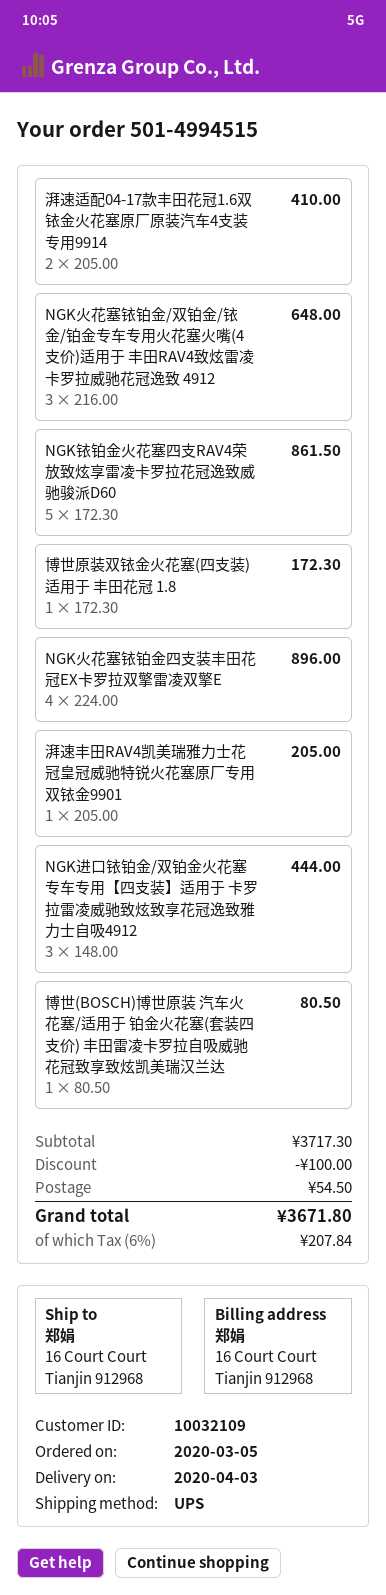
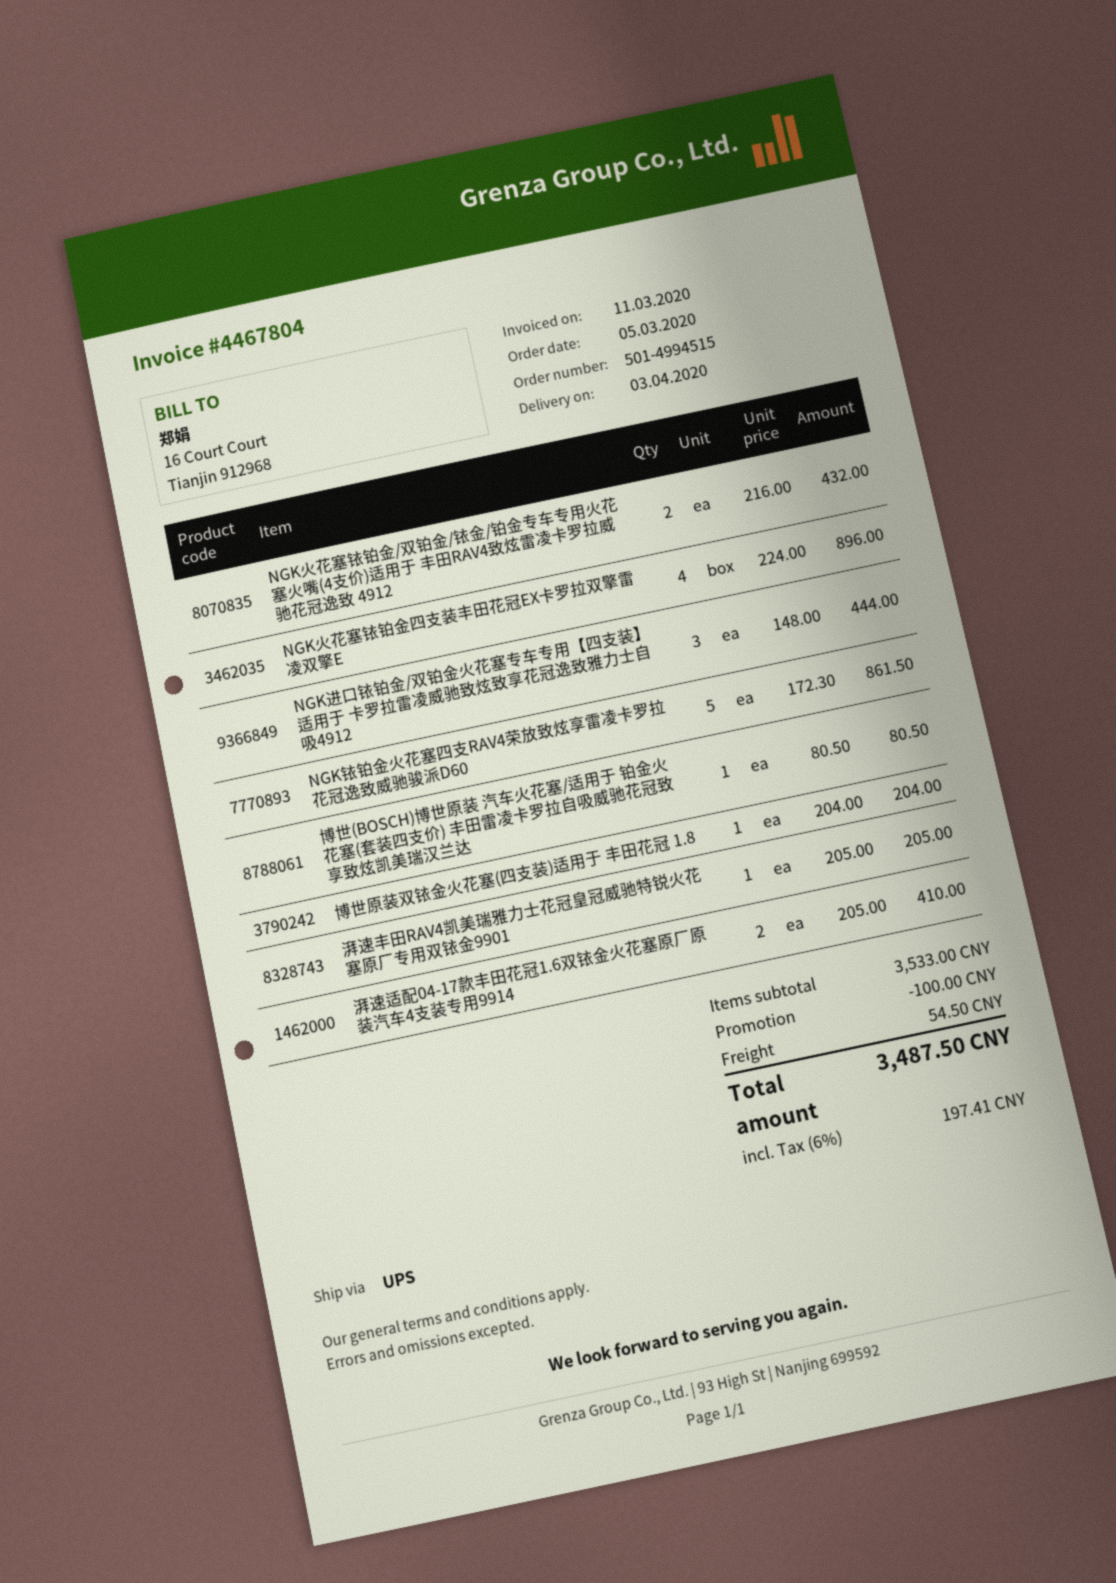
NGK火花塞铱铂金/双铂金/铱金/铂金专车专用火花塞火嘴(4支价)适用于 丰田RAV4致炫雷凌卡罗拉威驰花冠逸致 4912: 3 x 216.00 = 648.00 -> 2 x 216.00 = 432.00
博世原装双铱金火花塞(四支装)适用于 丰田花冠 1.8: 1 x 172.30 = 172.30 -> 1 x 204.00 = 204.00
subtotal: 3717.30 -> 3533.00
tax: 6% = 207.84 -> 6% = 197.41
total: 3671.80 -> 3487.50

